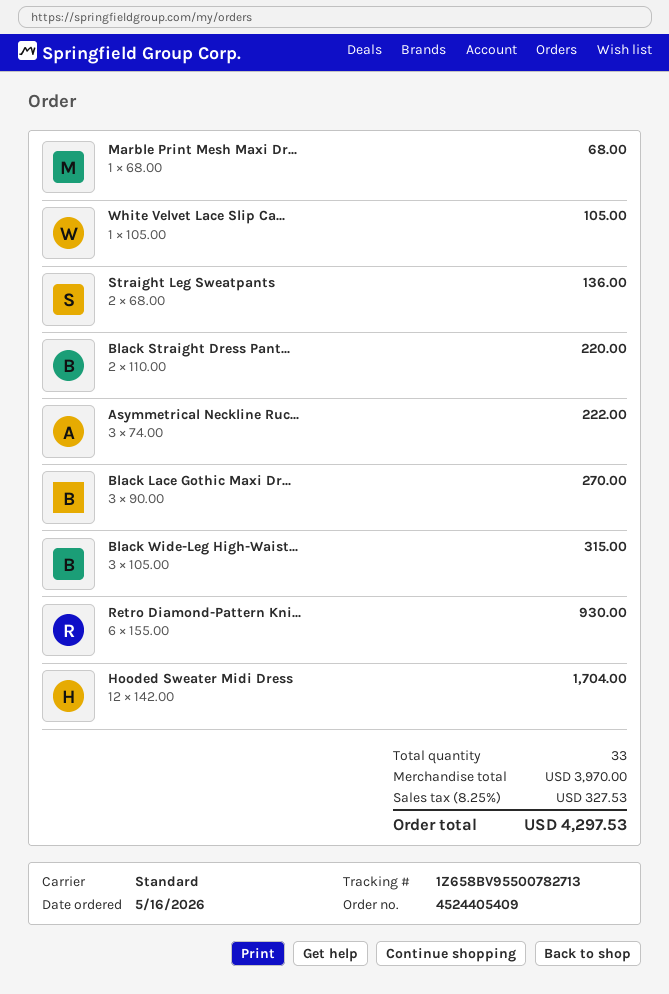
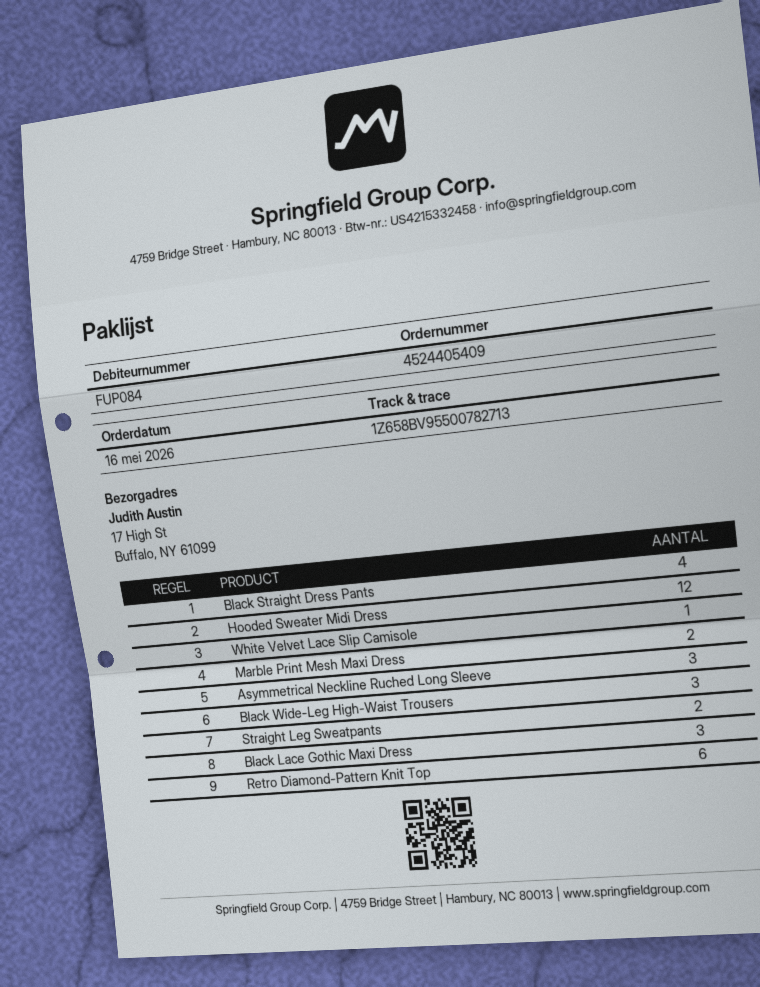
Marble Print Mesh Maxi Dr...: 1 -> 2
Black Straight Dress Pant...: 2 -> 4

